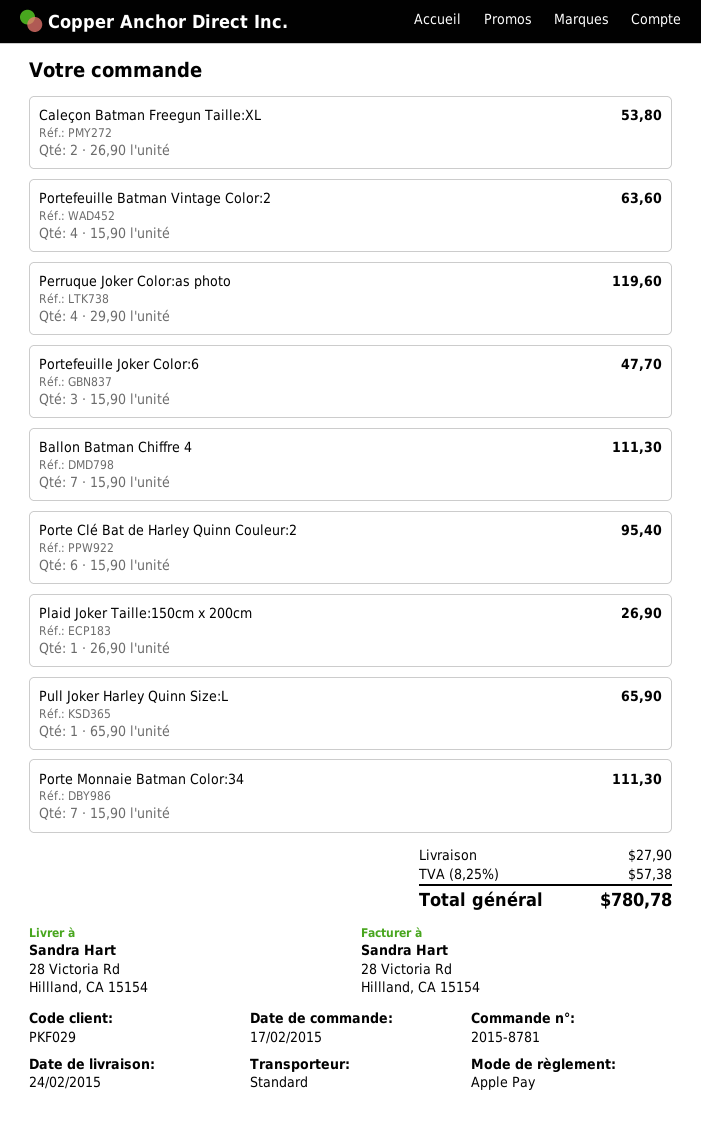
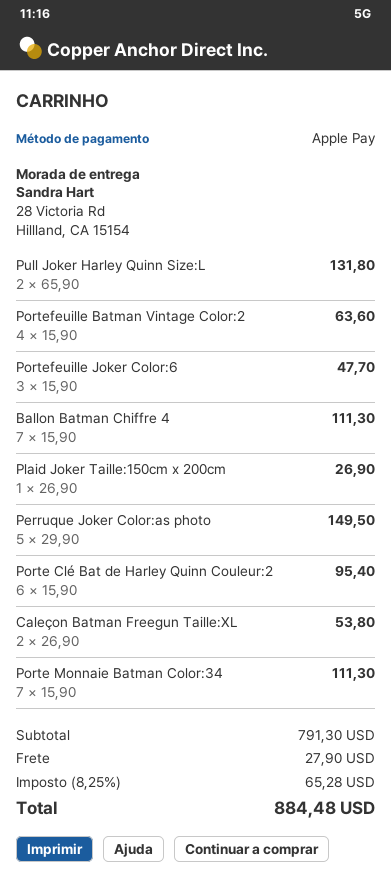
Perruque Joker Color:as photo: 4 x 29.90 = 119.60 -> 5 x 29.90 = 149.50
Pull Joker Harley Quinn Size:L: 1 x 65.90 = 65.90 -> 2 x 65.90 = 131.80
tax: 8.25% = 57.38 -> 8.25% = 65.28
total: 780.78 -> 884.48

